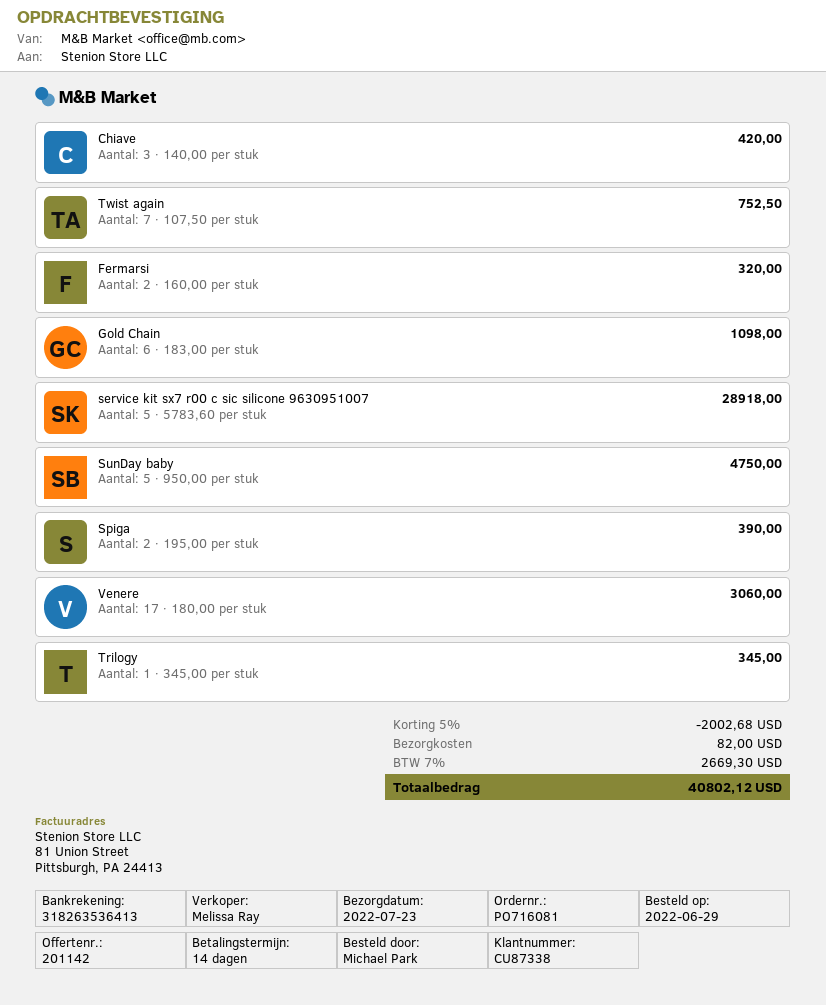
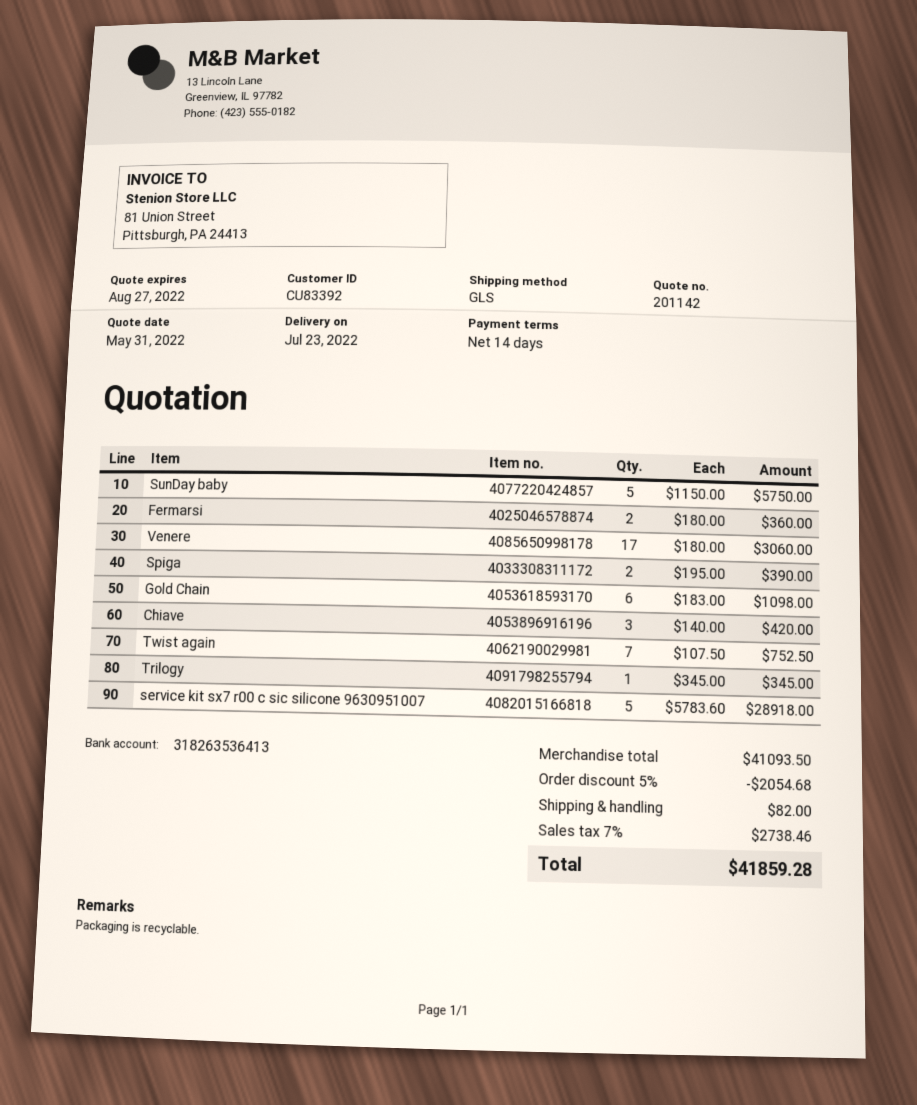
customer number: CU87338 -> CU83392
Fermarsi: 2 x 160.00 = 320.00 -> 2 x 180.00 = 360.00
SunDay baby: 5 x 950.00 = 4750.00 -> 5 x 1150.00 = 5750.00
discount: 5% = 2002.68 -> 5% = 2054.68
tax: 7% = 2669.30 -> 7% = 2738.46
total: 40802.12 -> 41859.28

